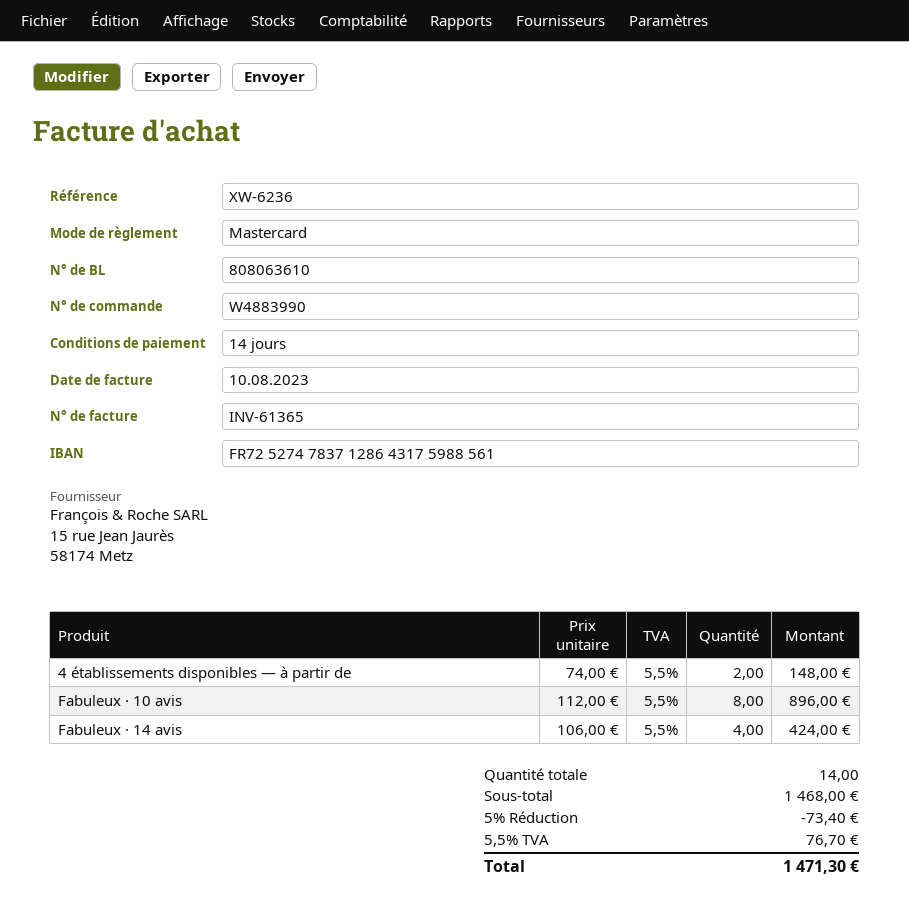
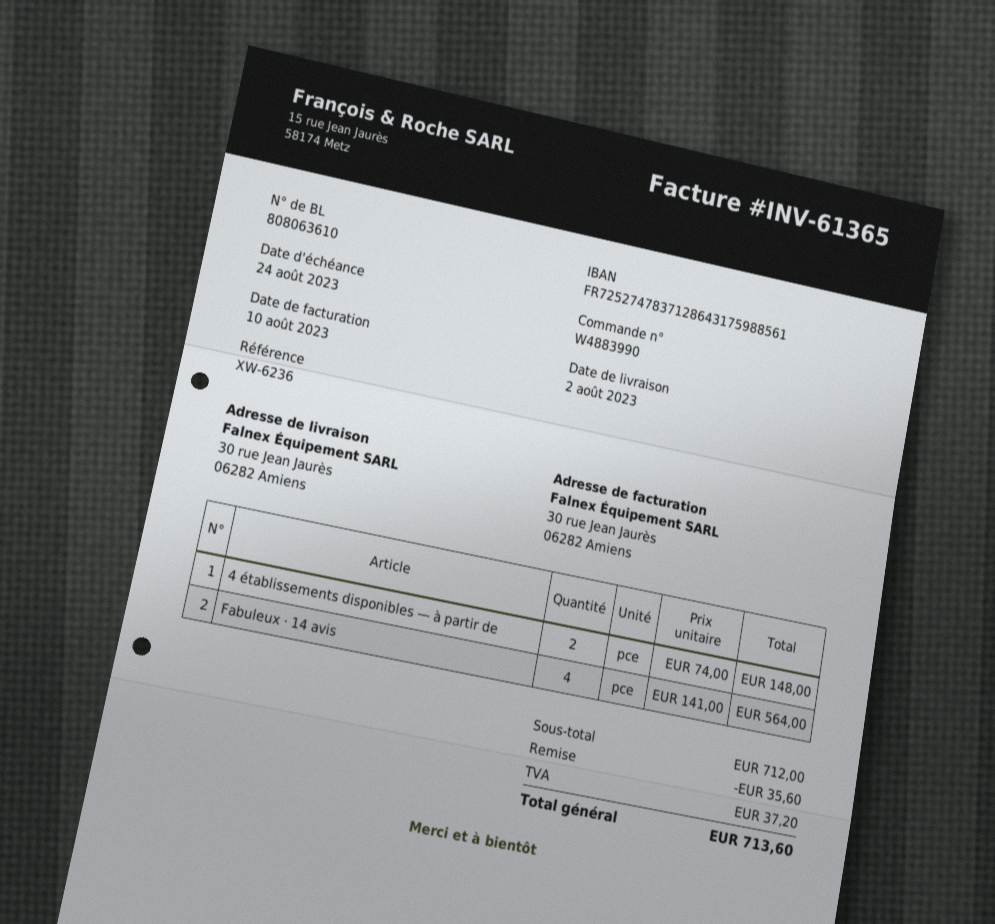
Fabuleux · 10 avis: 8 x 112.00 = 896.00 -> none
Fabuleux · 14 avis: 4 x 106.00 = 424.00 -> 4 x 141.00 = 564.00
subtotal: 1468.00 -> 712.00
discount: 73.40 -> 35.60
tax: 76.70 -> 37.20
total: 1471.30 -> 713.60

